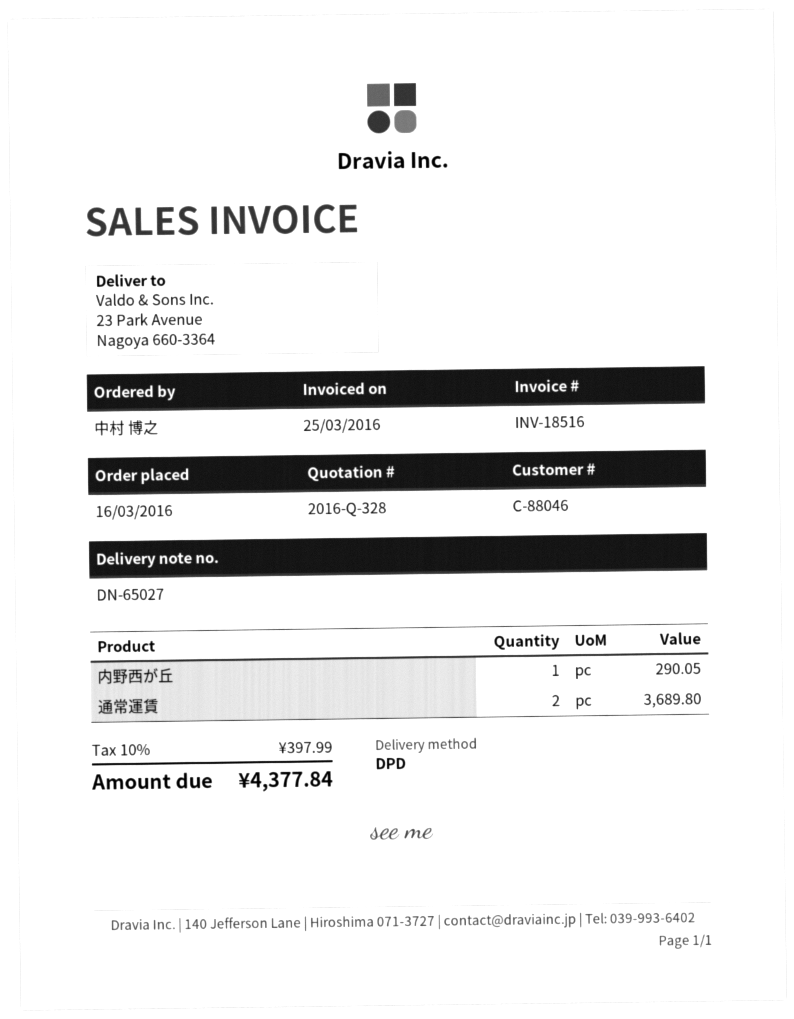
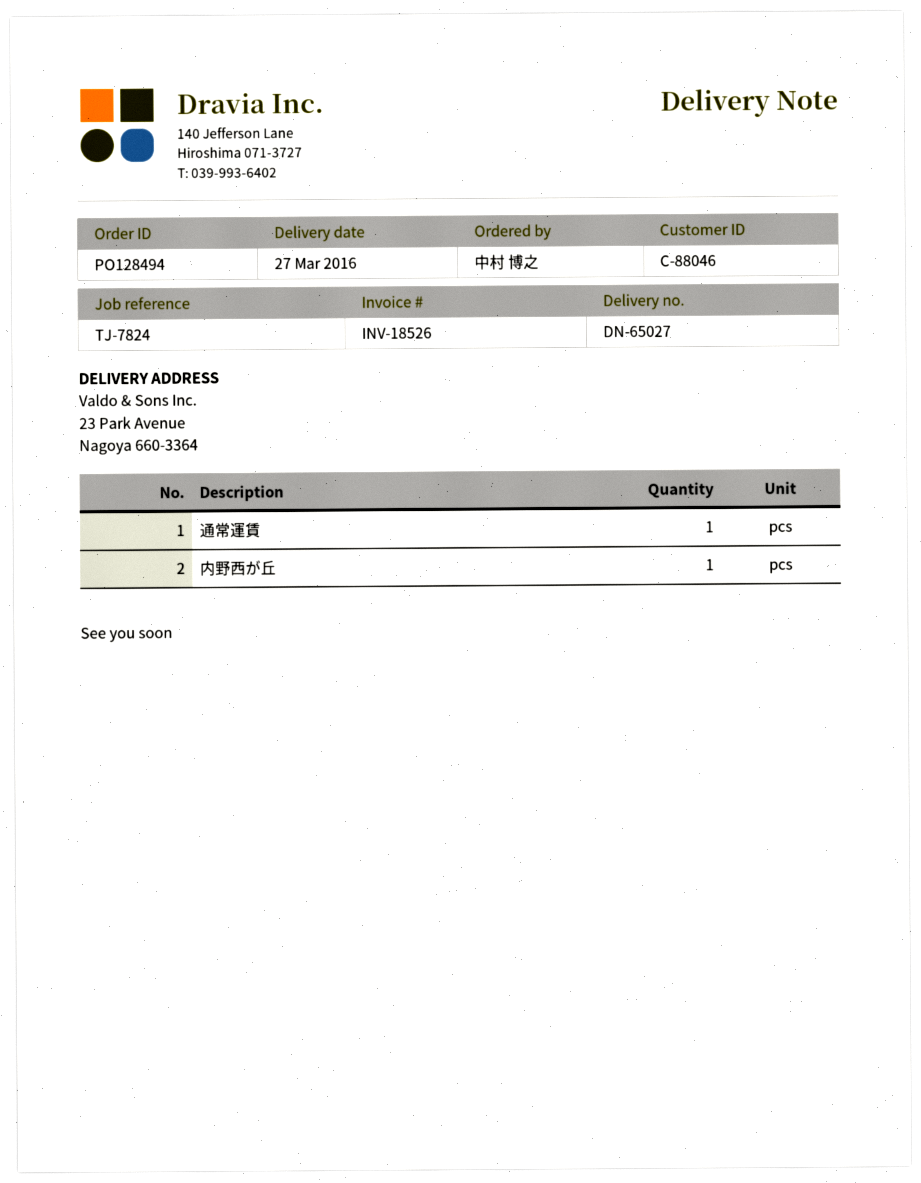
invoice number: INV-18516 -> INV-18526
通常運賃: 2 -> 1

